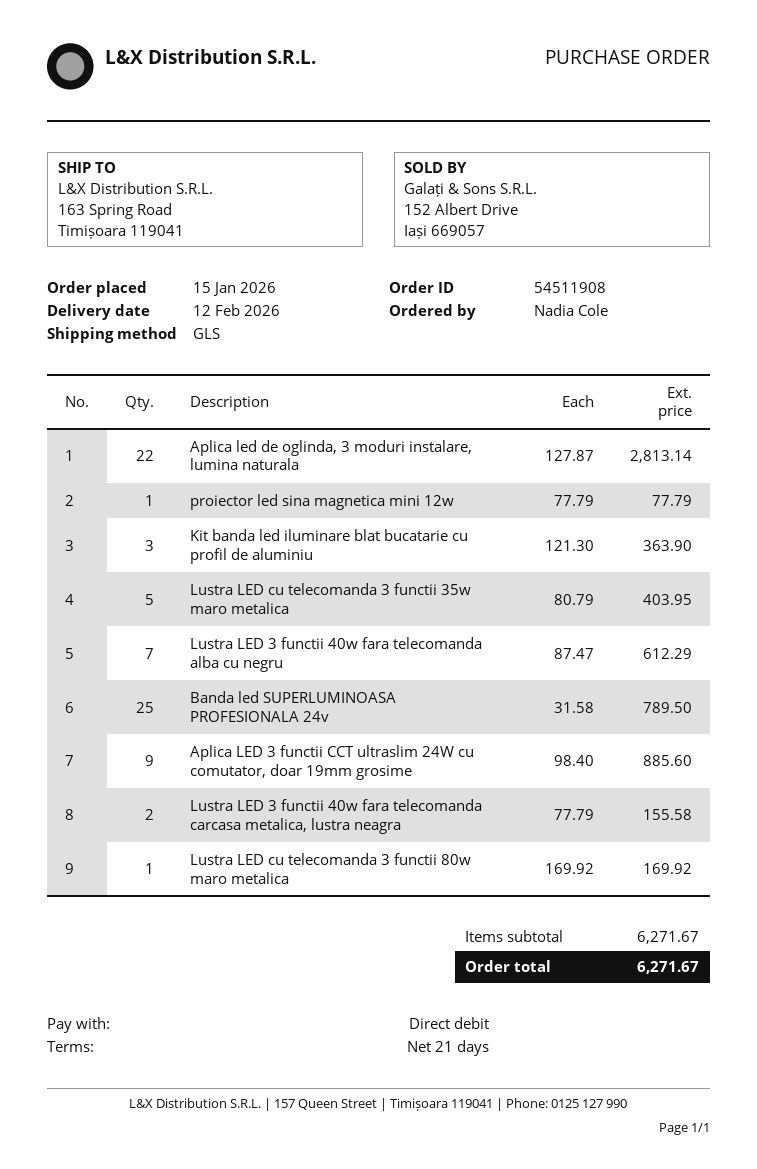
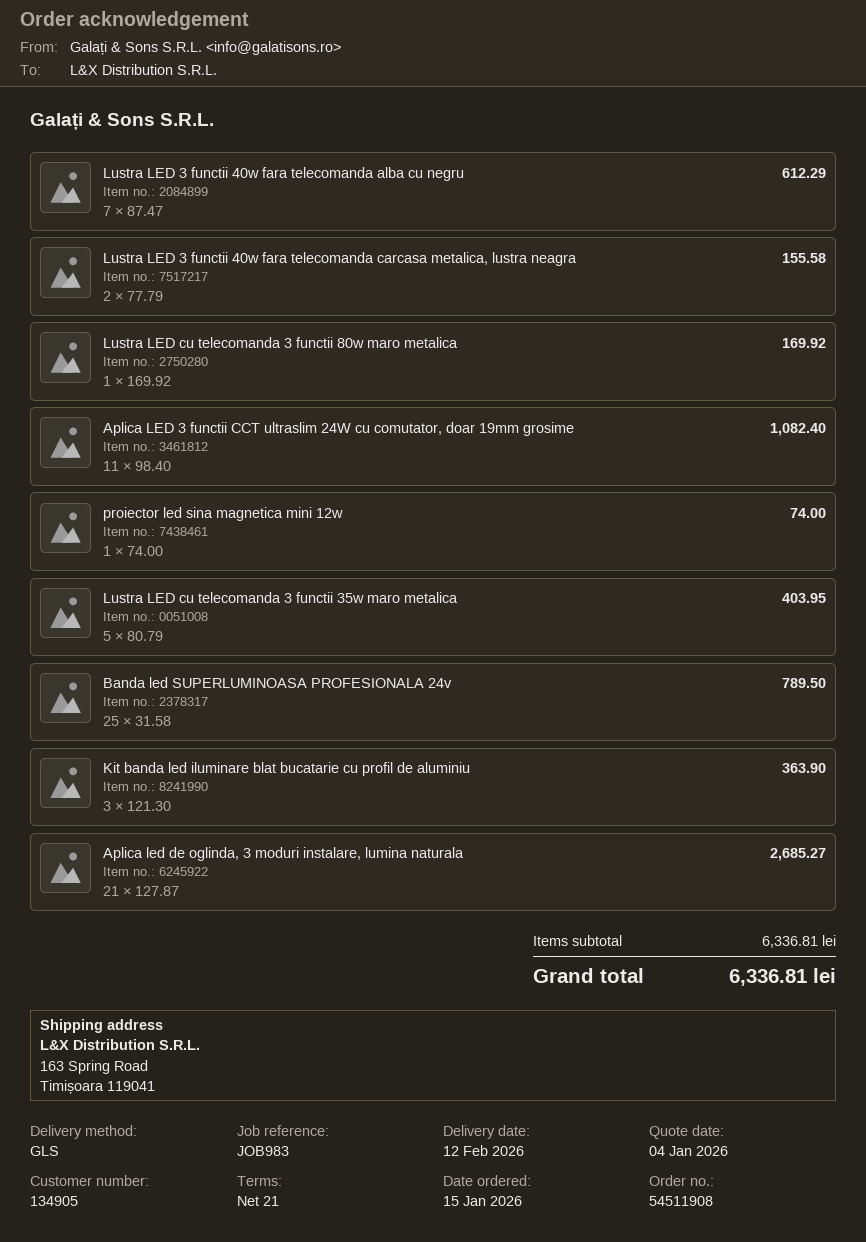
Aplica led de oglinda, 3 moduri instalare, lumina naturala: 22 x 127.87 = 2813.14 -> 21 x 127.87 = 2685.27
proiector led sina magnetica mini 12w: 1 x 77.79 = 77.79 -> 1 x 74.00 = 74.00
Aplica LED 3 functii CCT ultraslim 24W cu comutator, doar 19mm grosime: 9 x 98.40 = 885.60 -> 11 x 98.40 = 1082.40
subtotal: 6271.67 -> 6336.81
total: 6271.67 -> 6336.81

